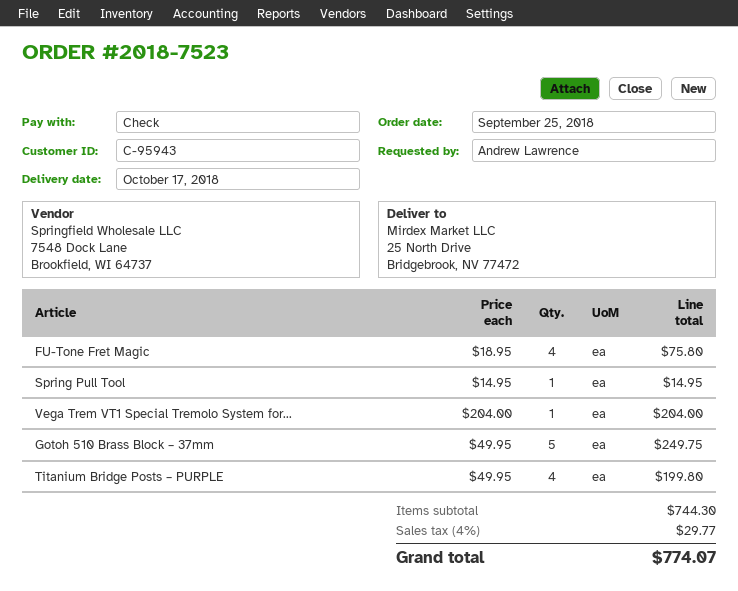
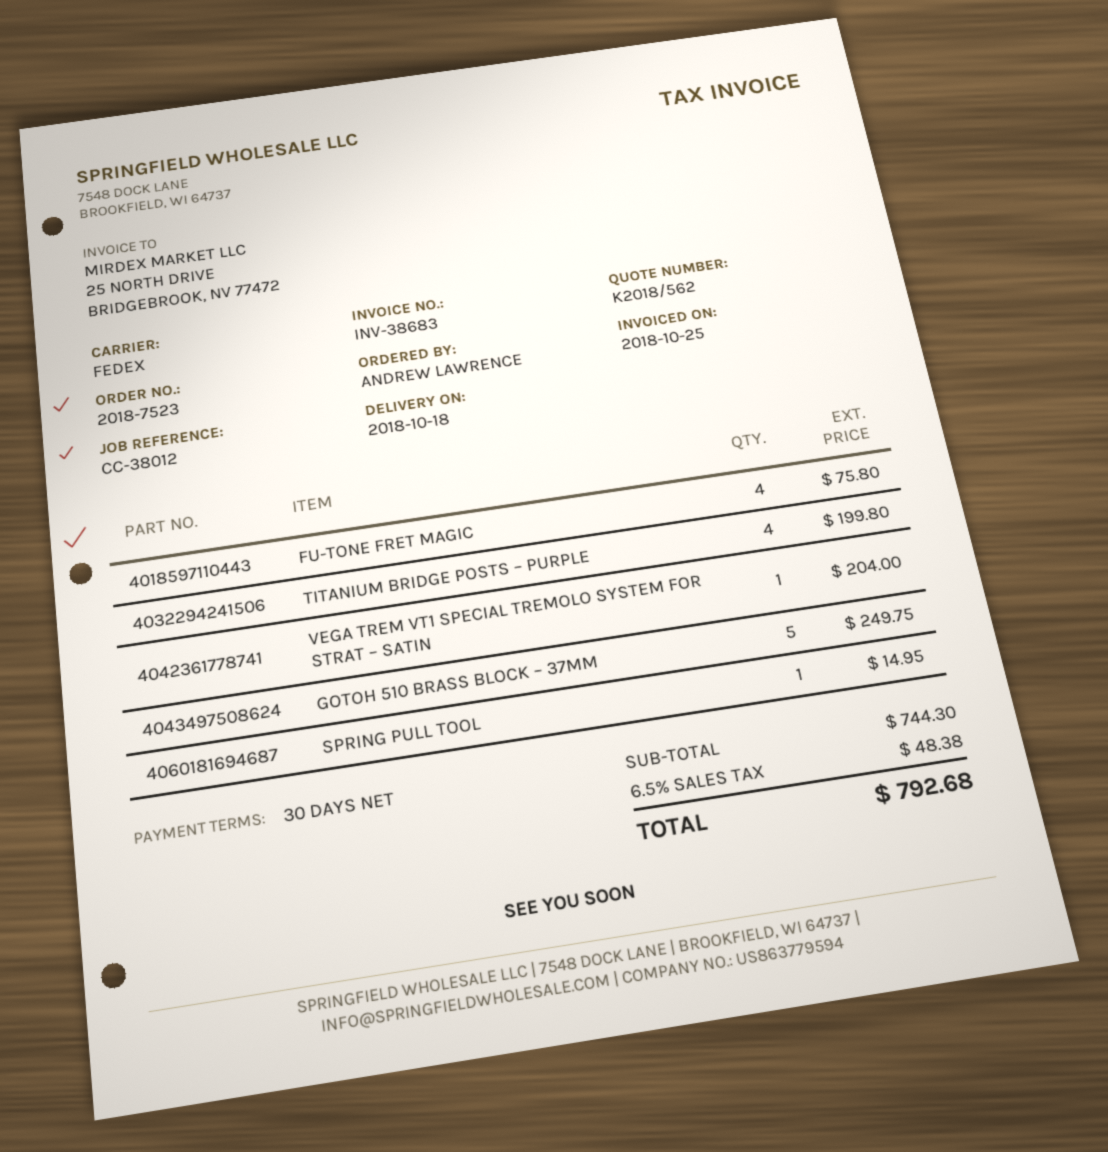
delivery date: 2018-10-17 -> 2018-10-18
tax: 4% = 29.77 -> 6.5% = 48.38
total: 774.07 -> 792.68

